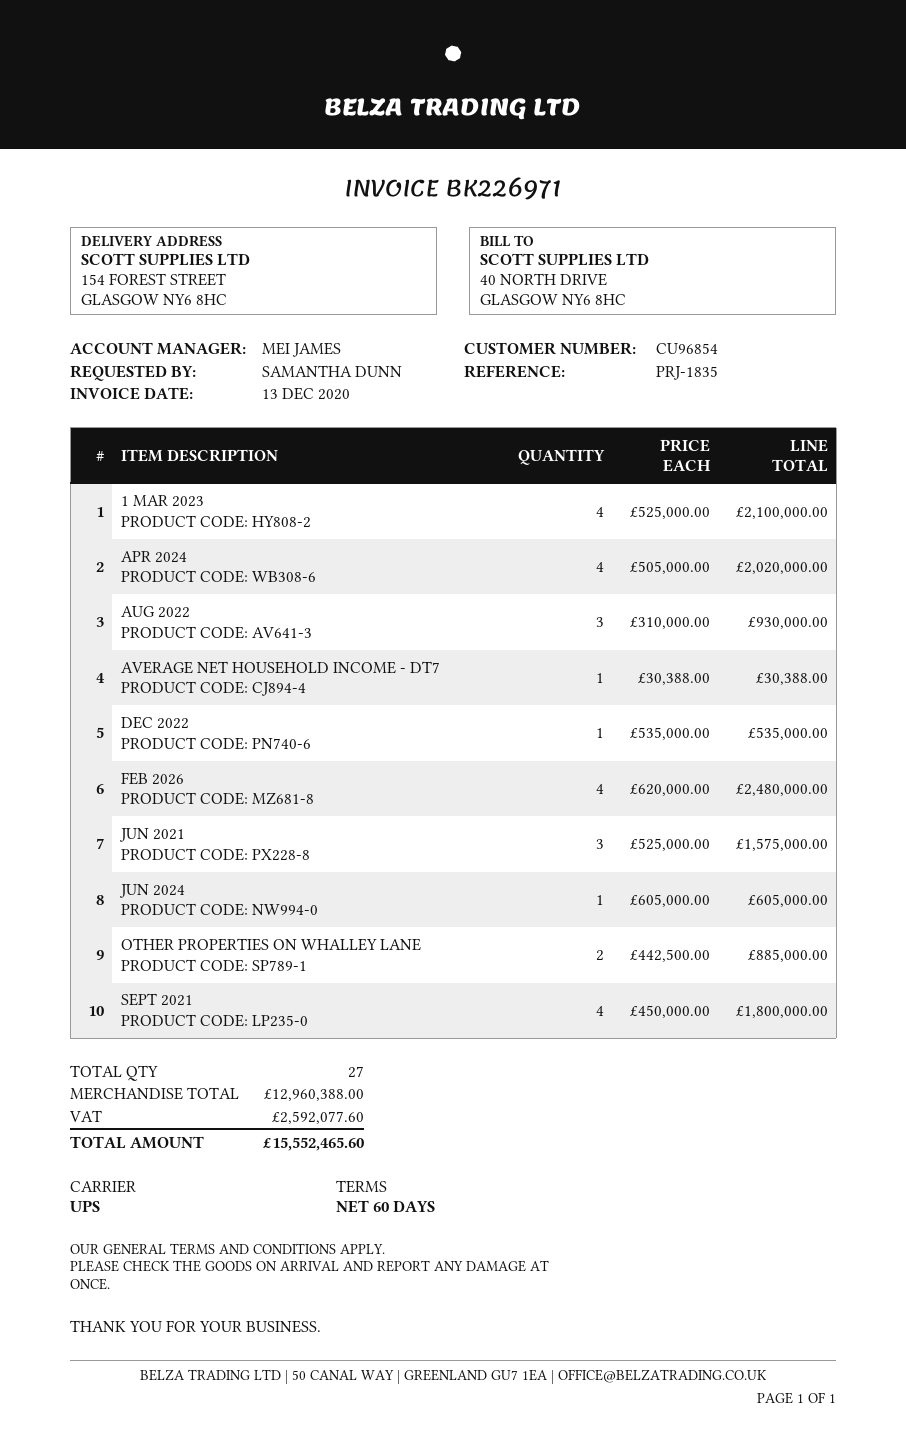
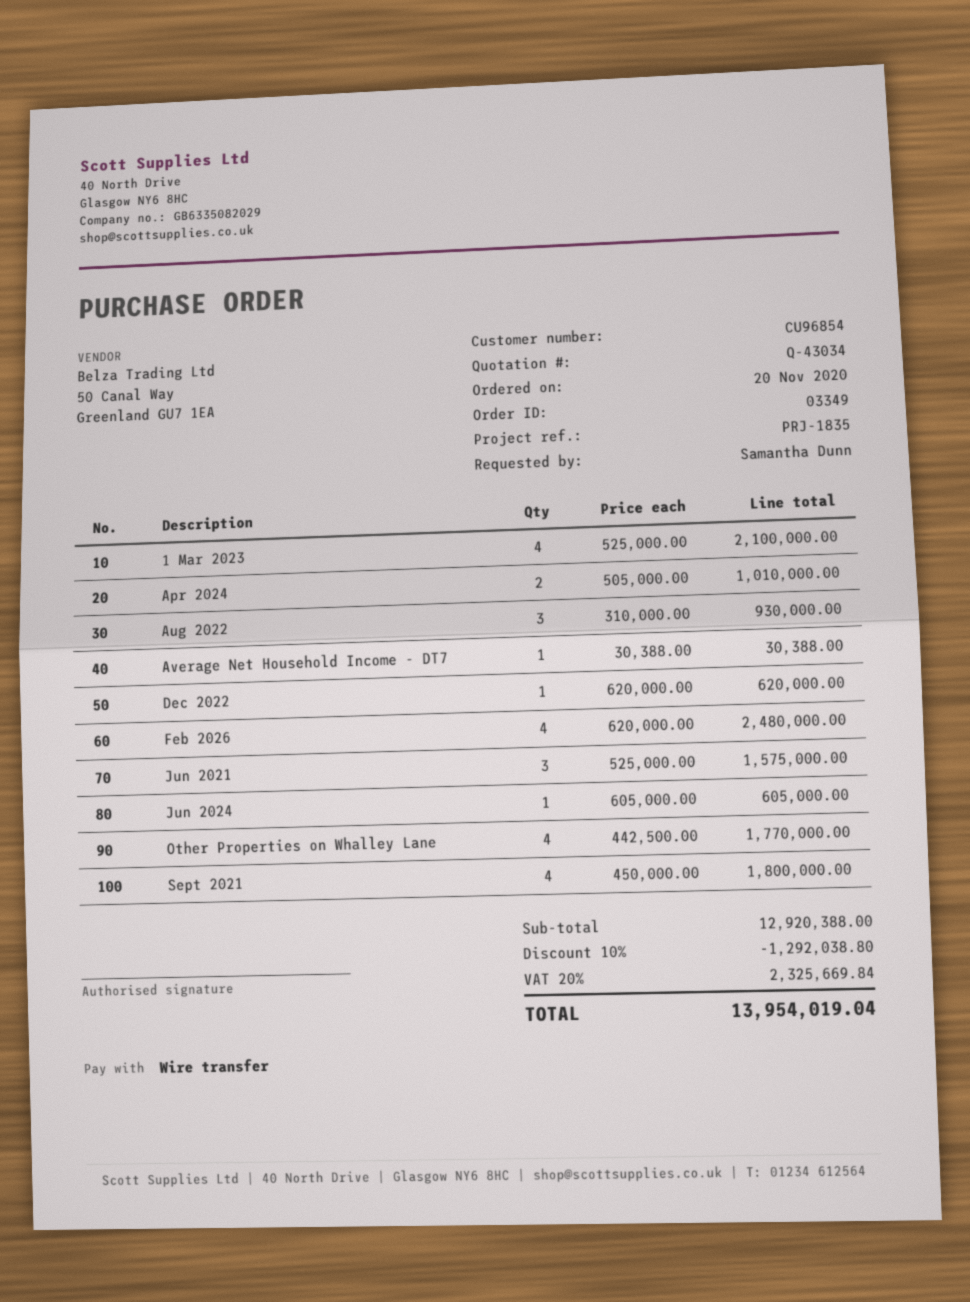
APR 2024: 4 x 505000.00 = 2020000.00 -> 2 x 505000.00 = 1010000.00
DEC 2022: 1 x 535000.00 = 535000.00 -> 1 x 620000.00 = 620000.00
OTHER PROPERTIES ON WHALLEY LANE: 2 x 442500.00 = 885000.00 -> 4 x 442500.00 = 1770000.00
subtotal: 12960388.00 -> 12920388.00
discount: none -> 10% = 1292038.80
tax: 2592077.60 -> 2325669.84
total: 15552465.60 -> 13954019.04

